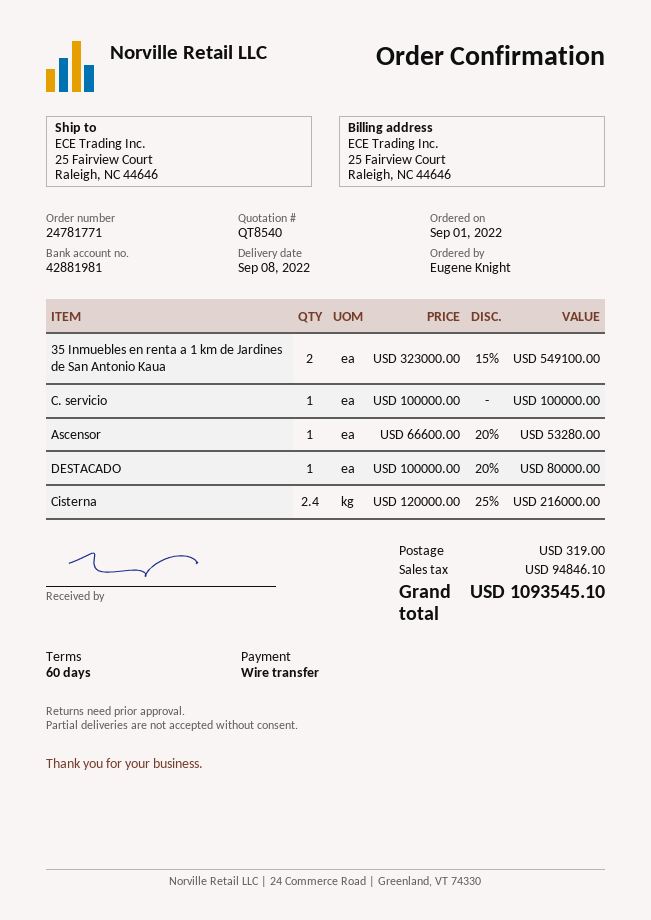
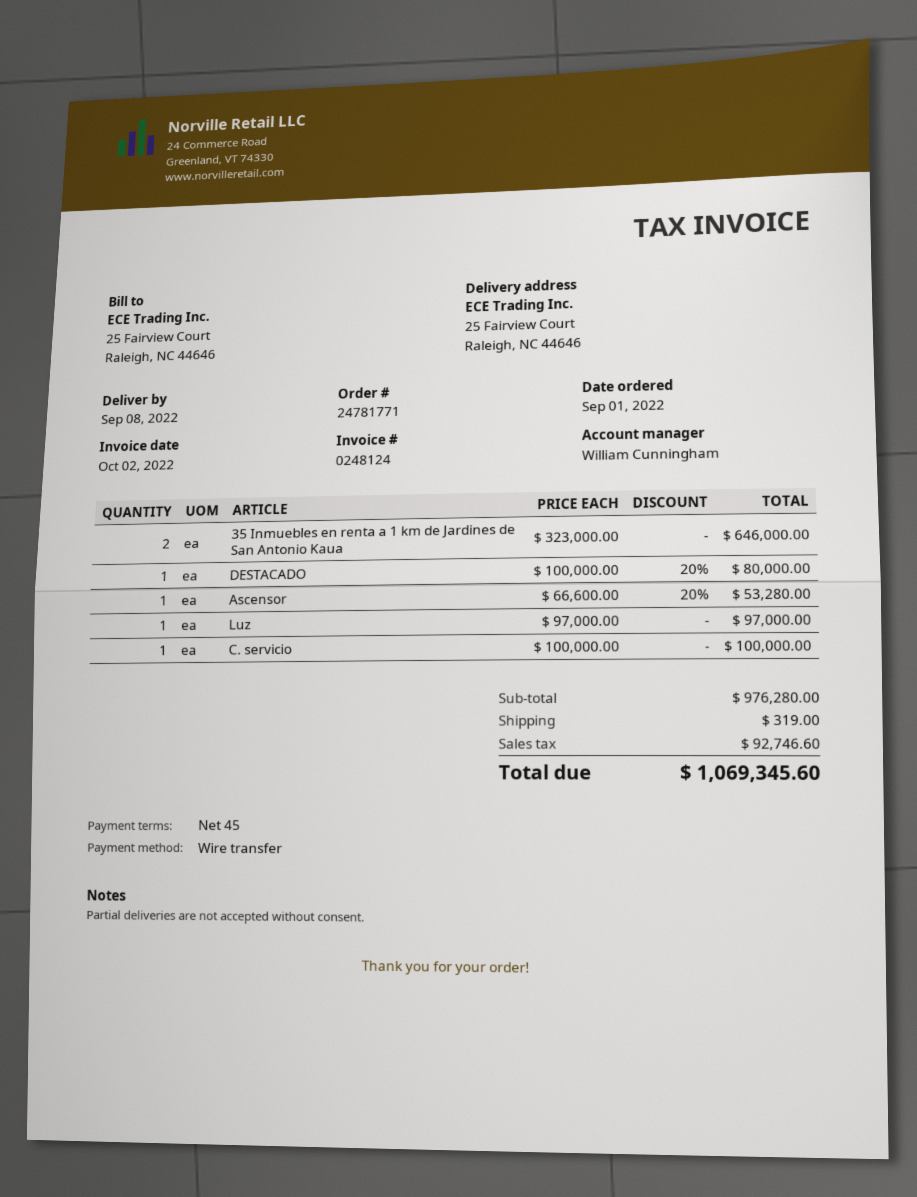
payment terms: 60 days -> 45 days
35 Inmuebles en renta a 1 km de Jardines de San Antonio Kaua: 2 x 323000.00 - 15% = 549100.00 -> 2 x 323000.00 = 646000.00
Cisterna: 2.4 x 120000.00 - 25% = 216000.00 -> none
Luz: none -> 1 x 97000.00 = 97000.00
tax: 94846.10 -> 92746.60
total: 1093545.10 -> 1069345.60

